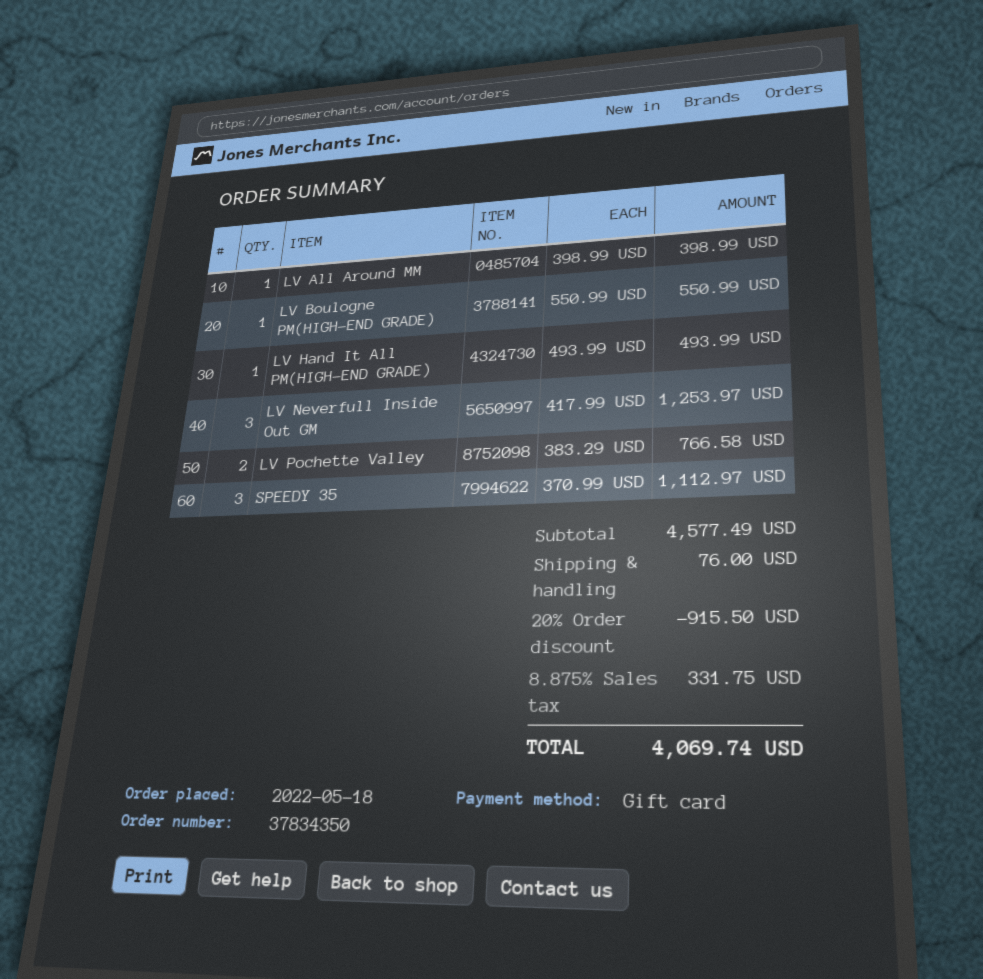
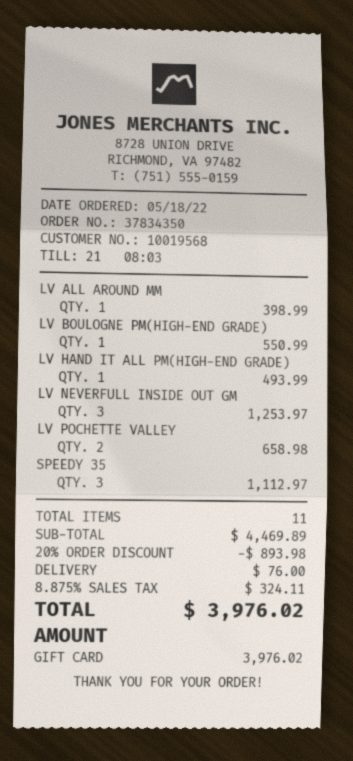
LV Pochette Valley: 2 for 766.58 -> 2 for 658.98
subtotal: 4577.49 -> 4469.89
discount: 20% = 915.50 -> 20% = 893.98
tax: 8.875% = 331.75 -> 8.875% = 324.11
total: 4069.74 -> 3976.02

